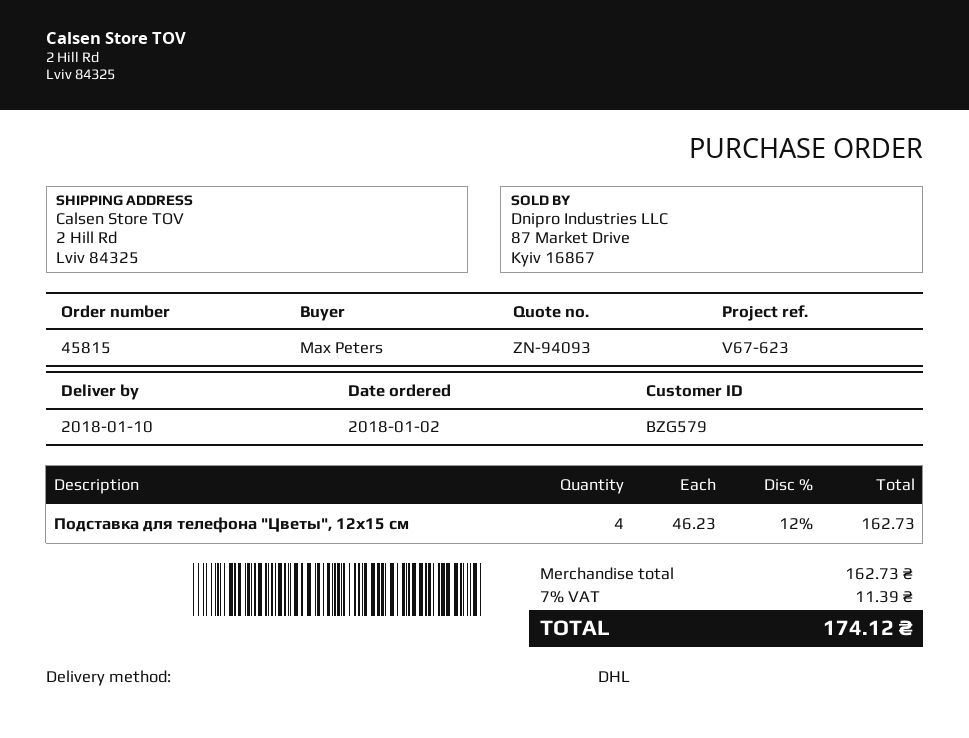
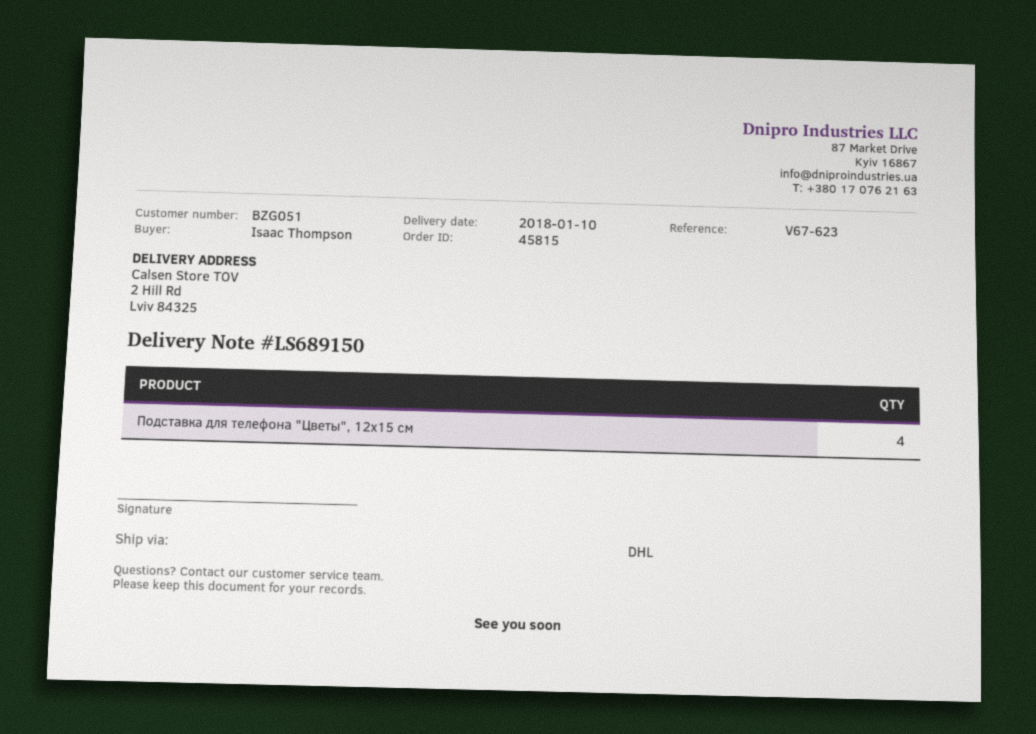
customer number: BZG579 -> BZG051
ordered by: Max Peters -> Isaac Thompson

